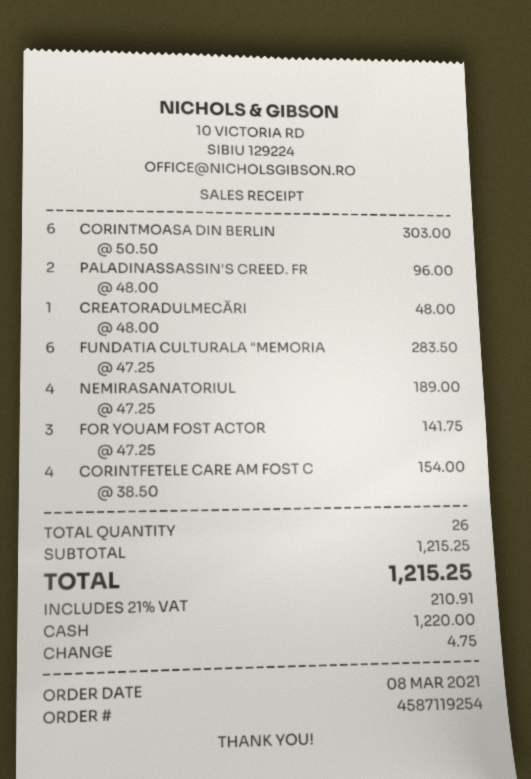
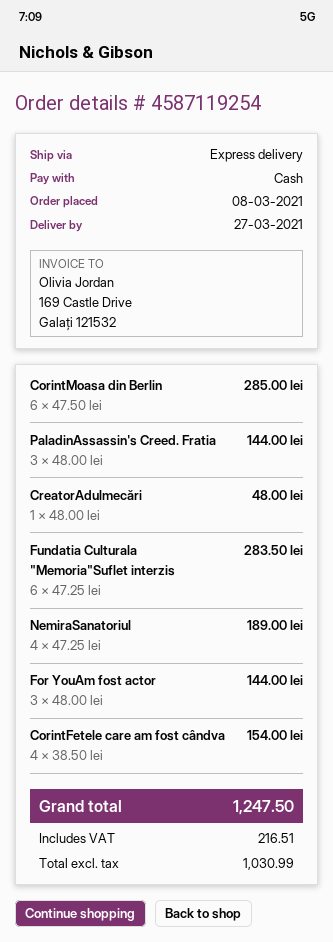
CORINTMOASA DIN BERLIN: 6 x 50.50 = 303.00 -> 6 x 47.50 = 285.00
PALADINASSASSIN'S CREED. FR: 2 x 48.00 = 96.00 -> 3 x 48.00 = 144.00
FOR YOUAM FOST ACTOR: 3 x 47.25 = 141.75 -> 3 x 48.00 = 144.00
tax: 210.91 -> 216.51
total: 1215.25 -> 1247.50

